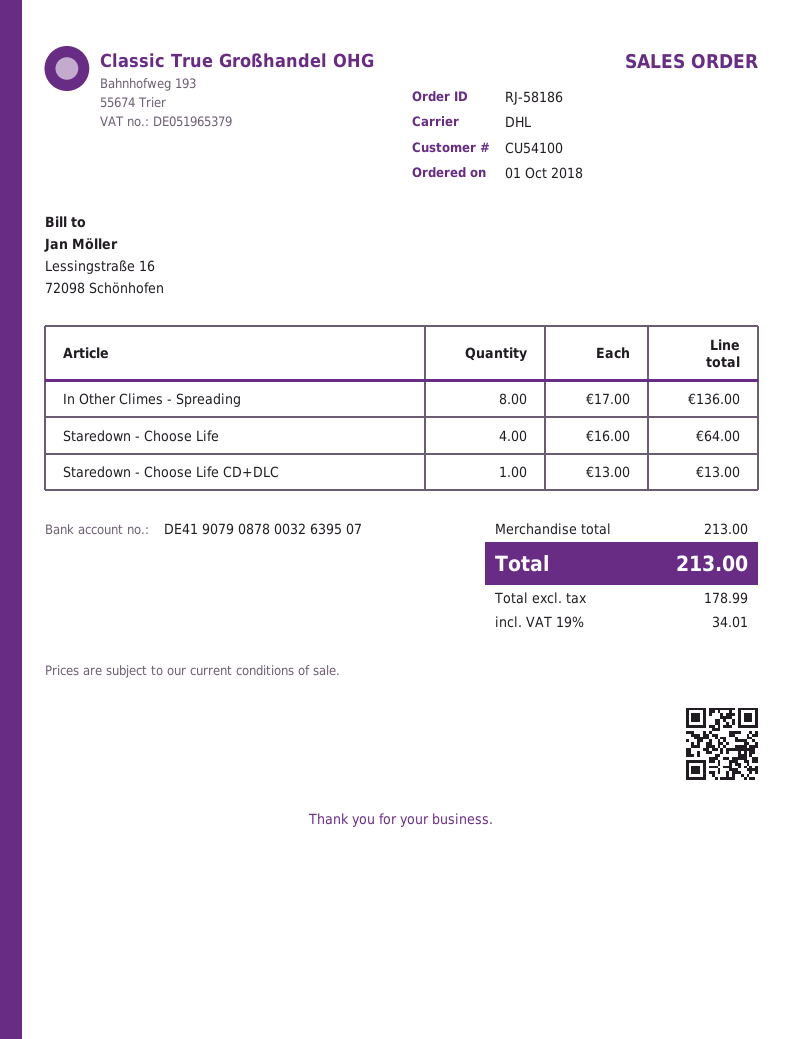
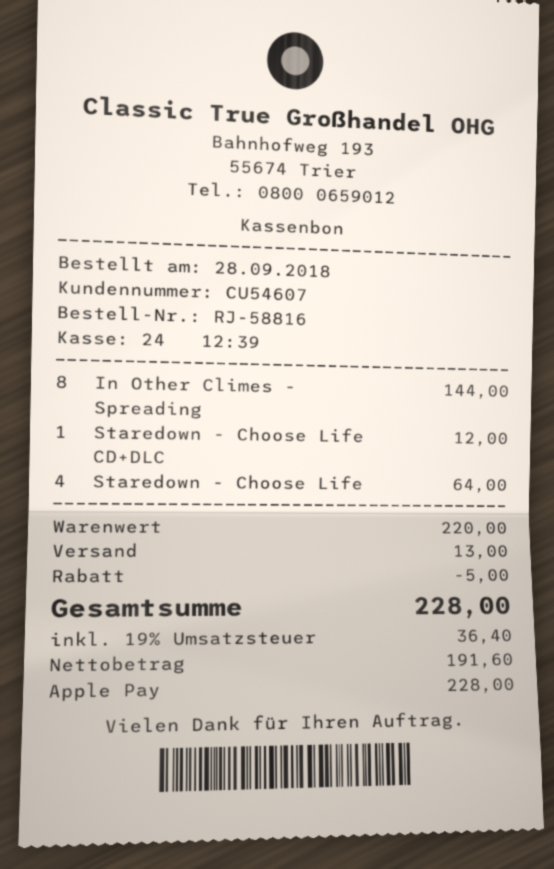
order number: RJ-58186 -> RJ-58816
order date: 2018-10-01 -> 2018-09-28
customer number: CU54100 -> CU54607
In Other Climes - Spreading: 8 for 136.00 -> 8 for 144.00
Staredown - Choose Life CD+DLC: 1 for 13.00 -> 1 for 12.00
subtotal: 213.00 -> 220.00
discount: none -> 5.00
shipping: none -> 13.00
net: 178.99 -> 191.60
tax: 19% = 34.01 -> 19% = 36.40
total: 213.00 -> 228.00

